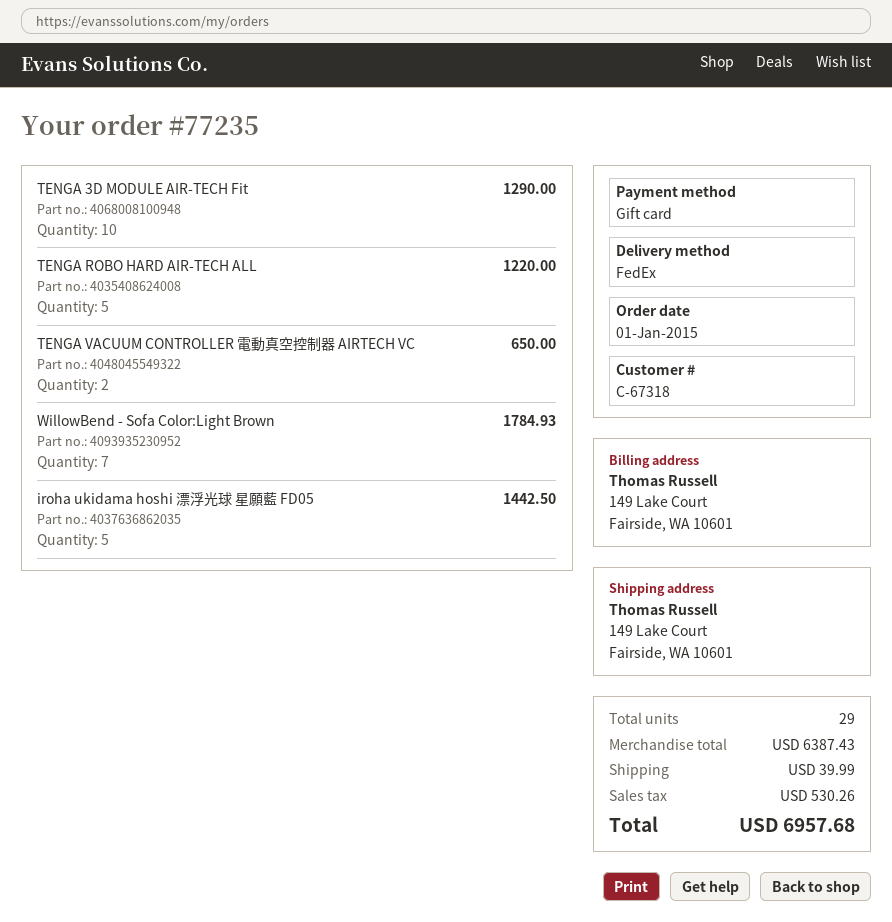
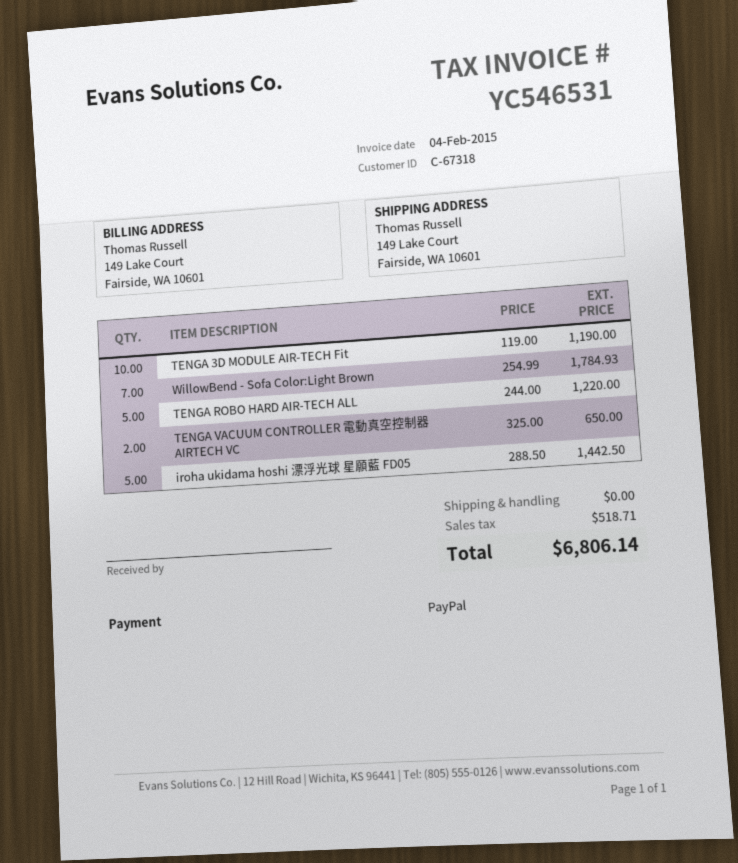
payment method: gift card -> PayPal
TENGA 3D MODULE AIR-TECH Fit: 10 for 1290.00 -> 10 for 1190.00
shipping: 39.99 -> 0.00
tax: 530.26 -> 518.71
total: 6957.68 -> 6806.14

